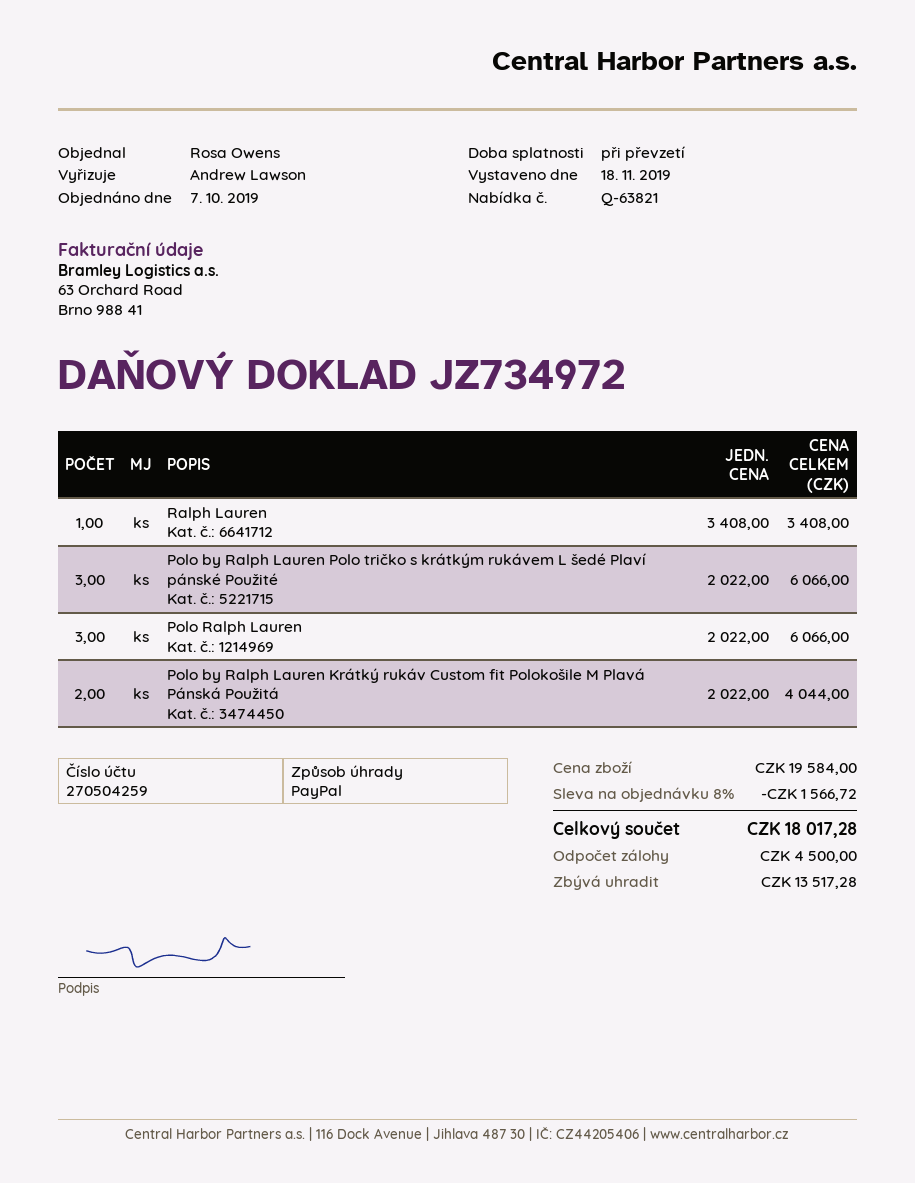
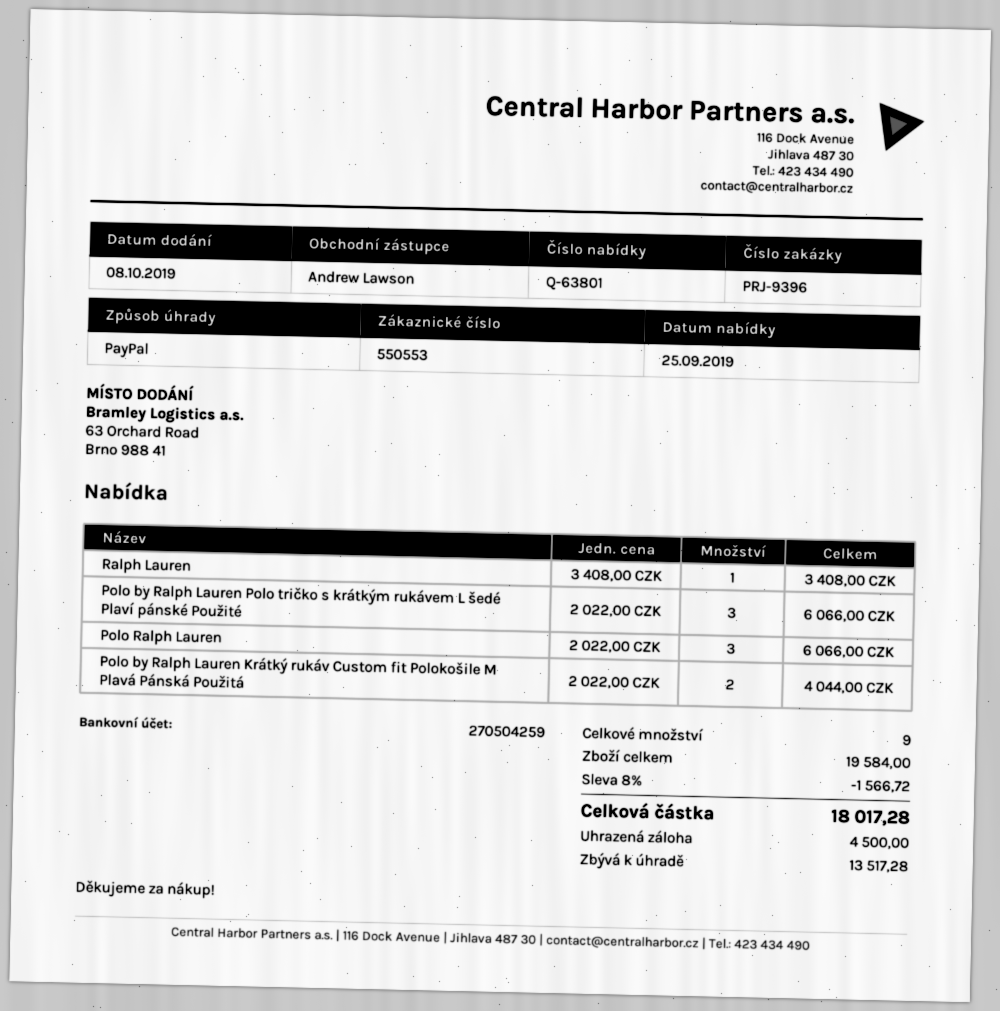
quote number: Q-63821 -> Q-63801

